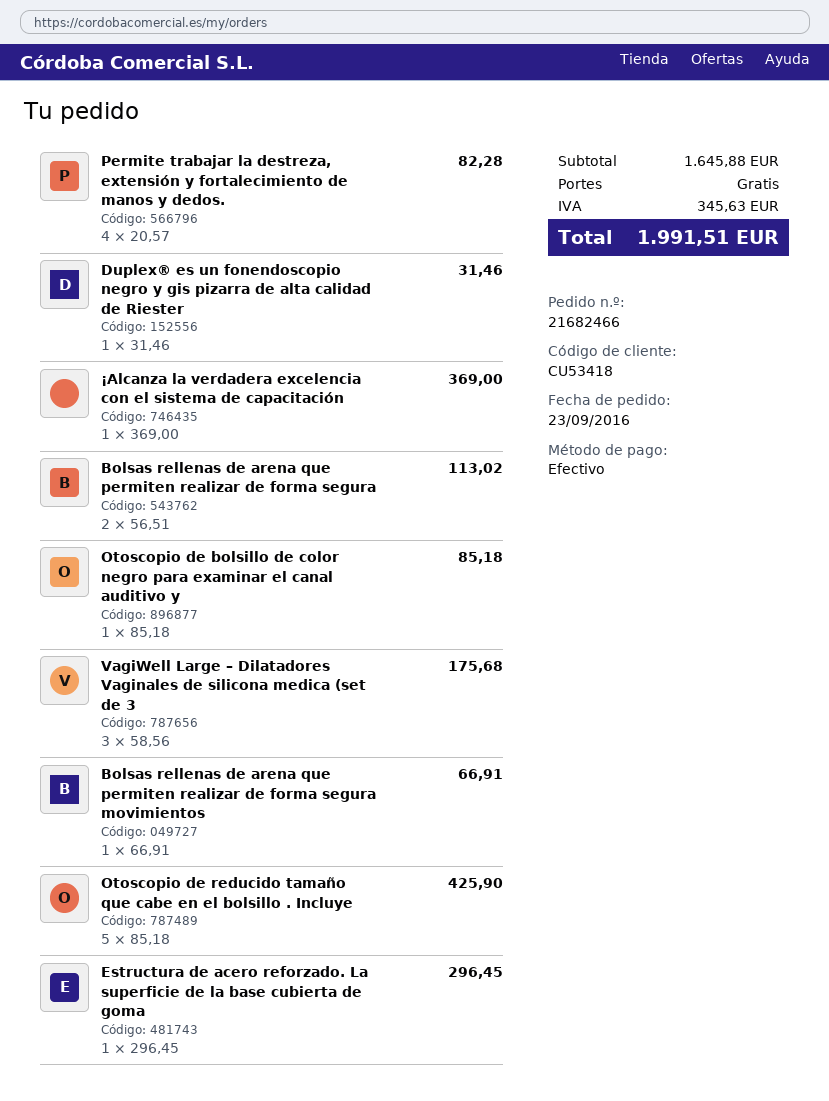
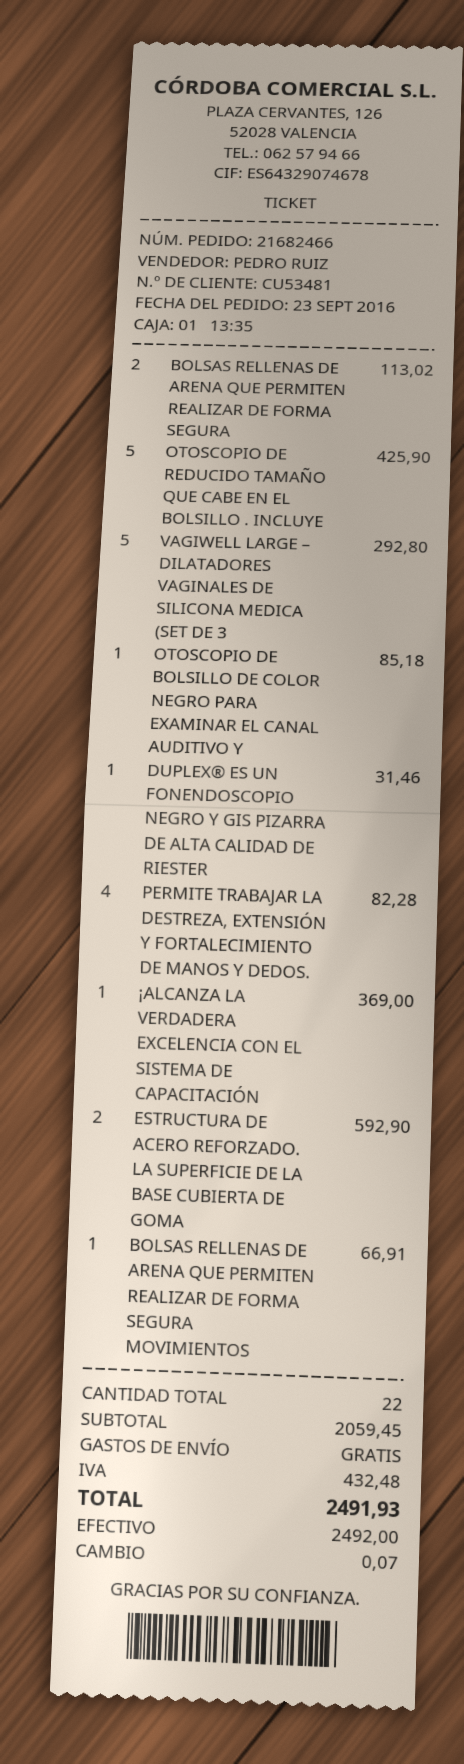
customer number: CU53418 -> CU53481
VagiWell Large – Dilatadores Vaginales de silicona medica (set de 3: 3 for 175.68 -> 5 for 292.80
Estructura de acero reforzado. La superficie de la base cubierta de goma: 1 for 296.45 -> 2 for 592.90
subtotal: 1645.88 -> 2059.45
tax: 345.63 -> 432.48
total: 1991.51 -> 2491.93

